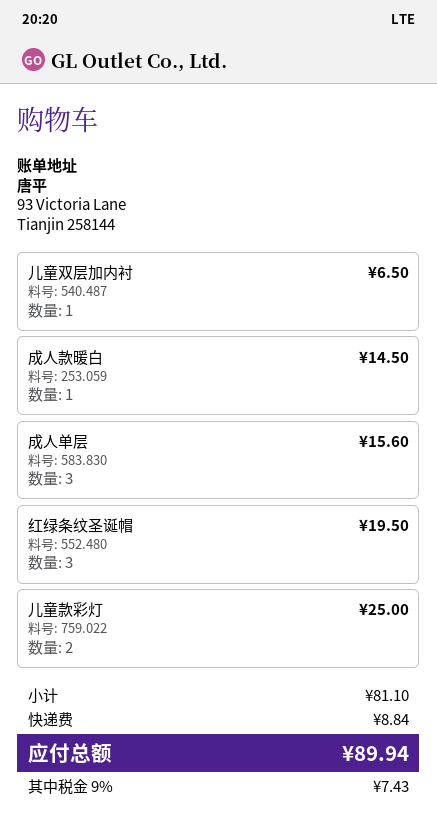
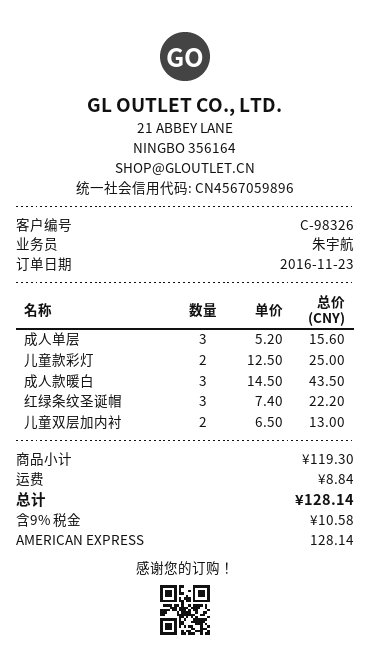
儿童双层加内衬: 1 for 6.50 -> 2 for 13.00
成人款暖白: 1 for 14.50 -> 3 for 43.50
红绿条纹圣诞帽: 3 for 19.50 -> 3 for 22.20
subtotal: 81.10 -> 119.30
tax: 9% = 7.43 -> 9% = 10.58
total: 89.94 -> 128.14

